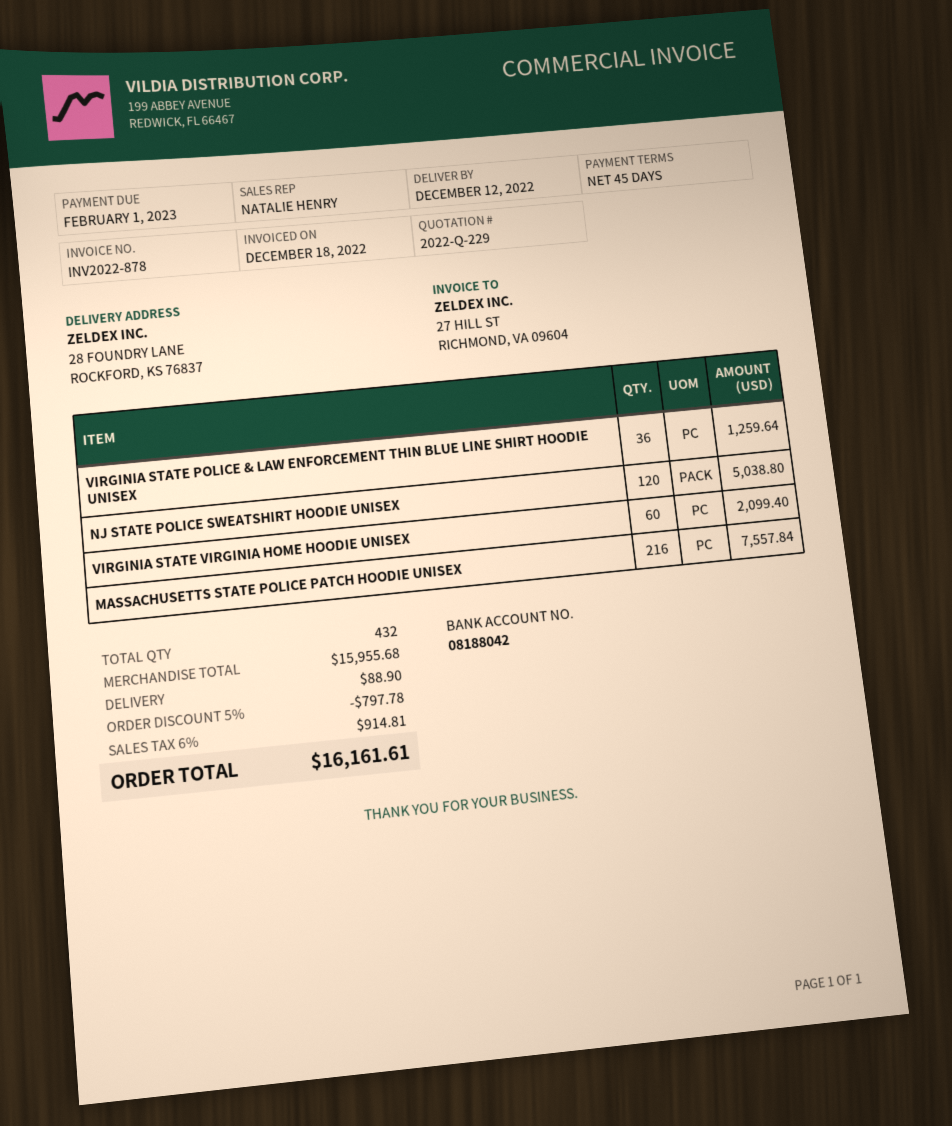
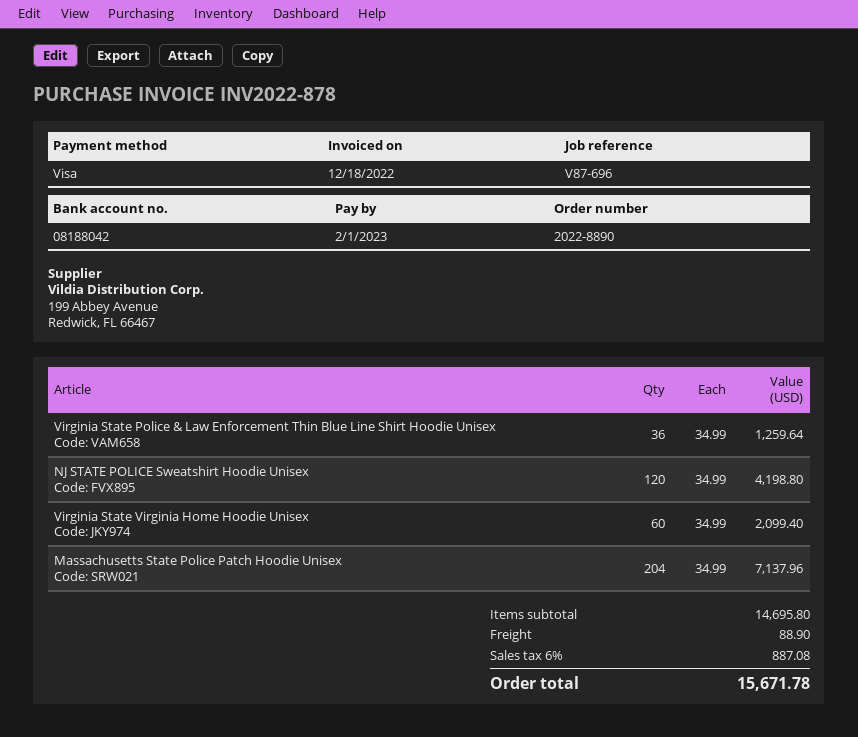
NJ STATE POLICE SWEATSHIRT HOODIE UNISEX: 120 for 5038.80 -> 120 for 4198.80
MASSACHUSETTS STATE POLICE PATCH HOODIE UNISEX: 216 for 7557.84 -> 204 for 7137.96
subtotal: 15955.68 -> 14695.80
discount: 5% = 797.78 -> none
tax: 6% = 914.81 -> 6% = 887.08
total: 16161.61 -> 15671.78

